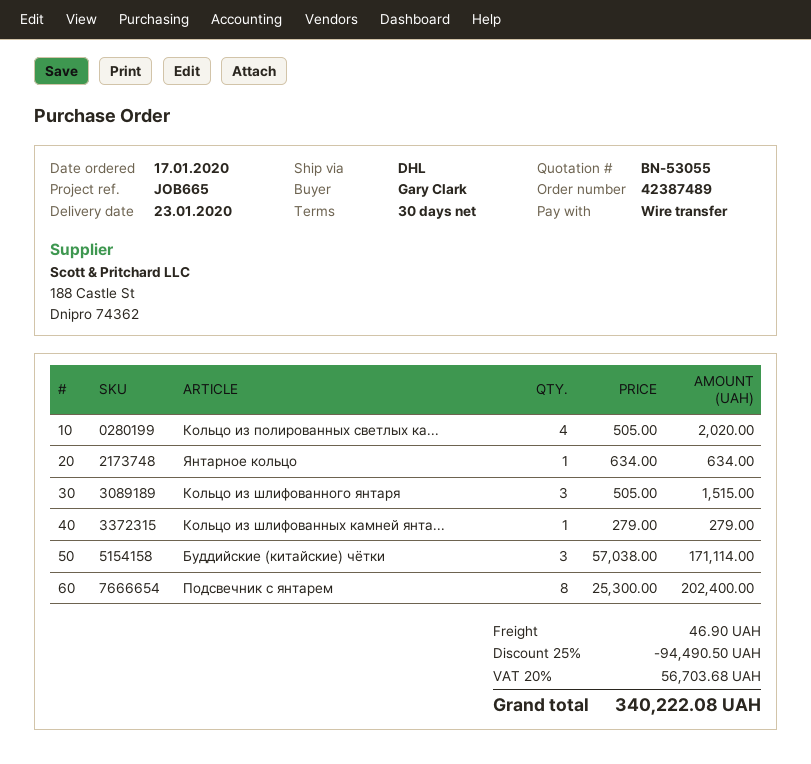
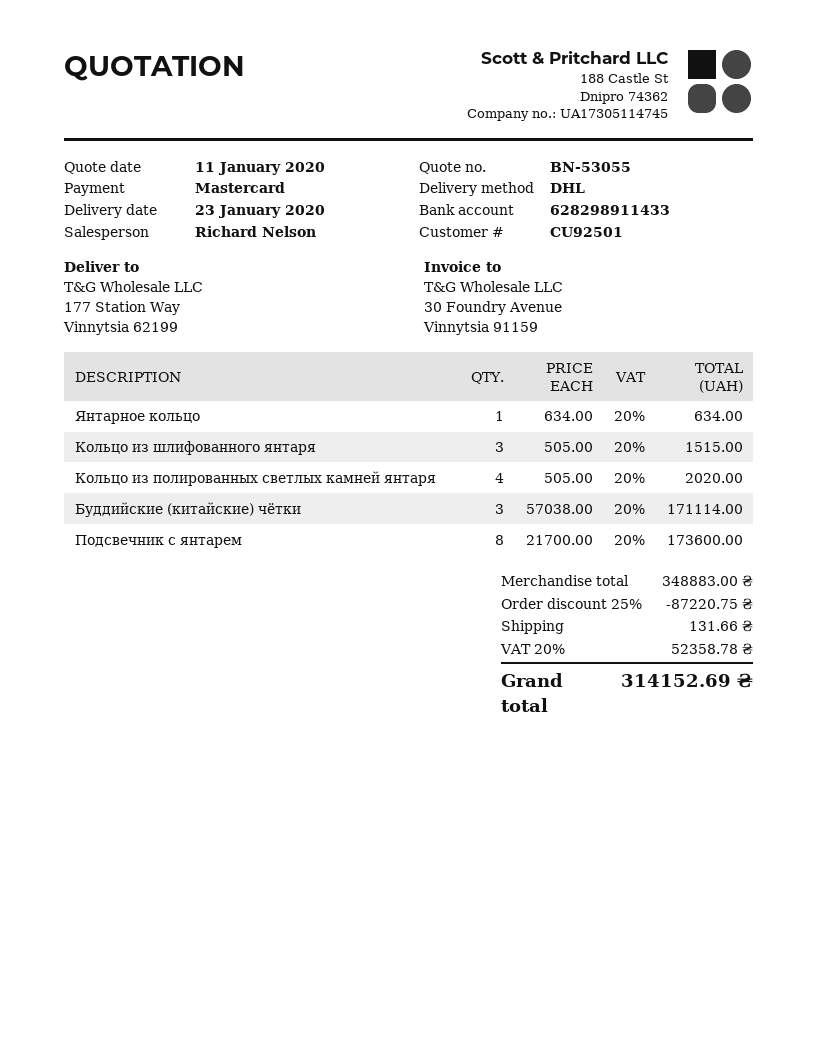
payment method: bank transfer -> Mastercard
Кольцо из шлифованных камней янта...: 1 x 279.00 = 279.00 -> none
Подсвечник с янтарем: 8 x 25300.00 = 202400.00 -> 8 x 21700.00 = 173600.00
discount: 25% = 94490.50 -> 25% = 87220.75
shipping: 46.90 -> 131.66
tax: 20% = 56703.68 -> 20% = 52358.78
total: 340222.08 -> 314152.69

